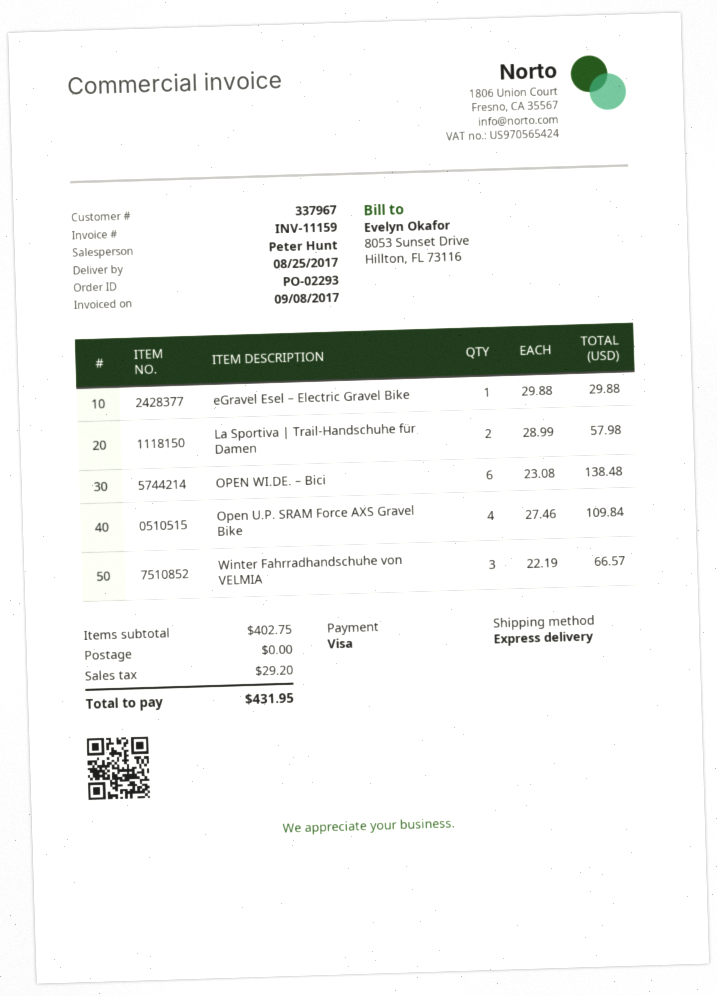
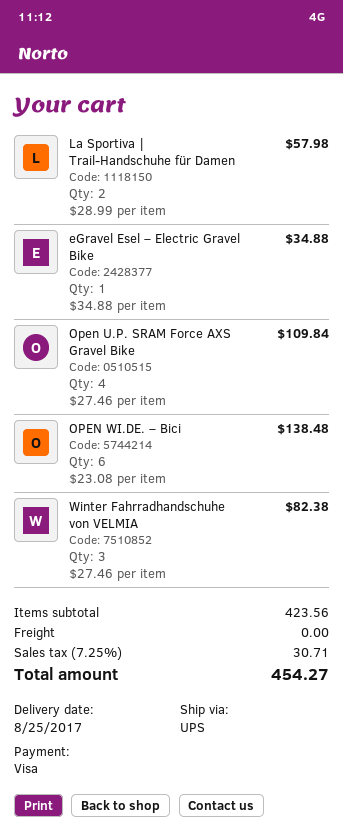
shipping method: express -> UPS
eGravel Esel – Electric Gravel Bike: 1 x 29.88 = 29.88 -> 1 x 34.88 = 34.88
Winter Fahrradhandschuhe von VELMIA: 3 x 22.19 = 66.57 -> 3 x 27.46 = 82.38
subtotal: 402.75 -> 423.56
tax: 29.20 -> 30.71
total: 431.95 -> 454.27

